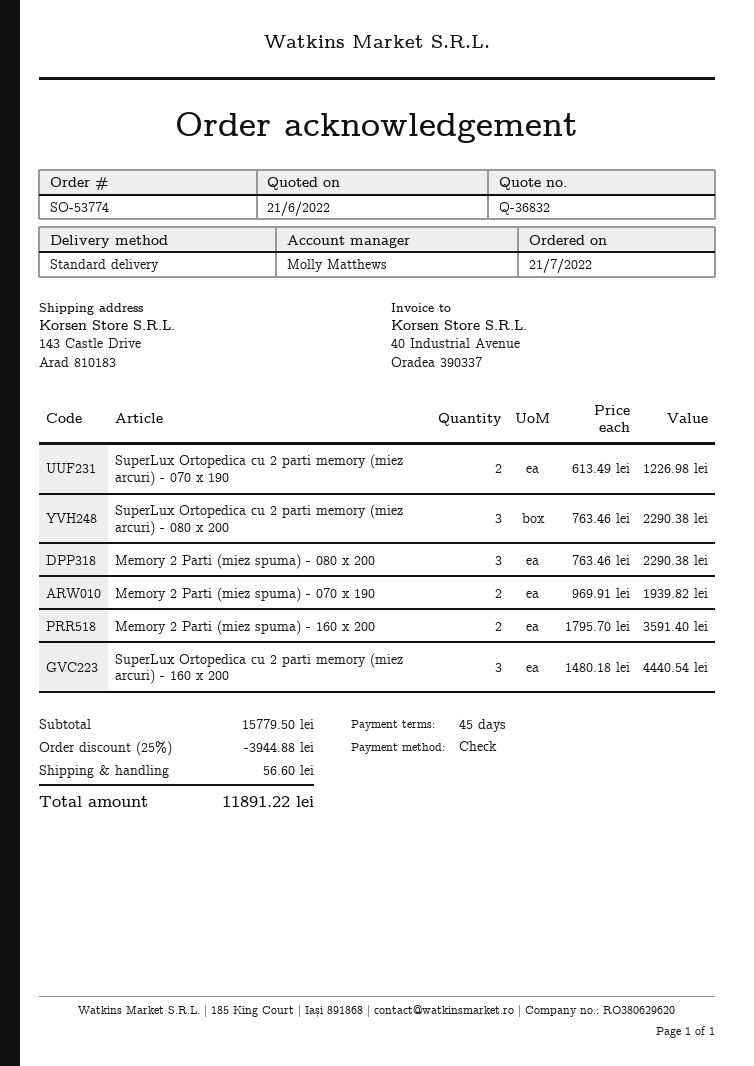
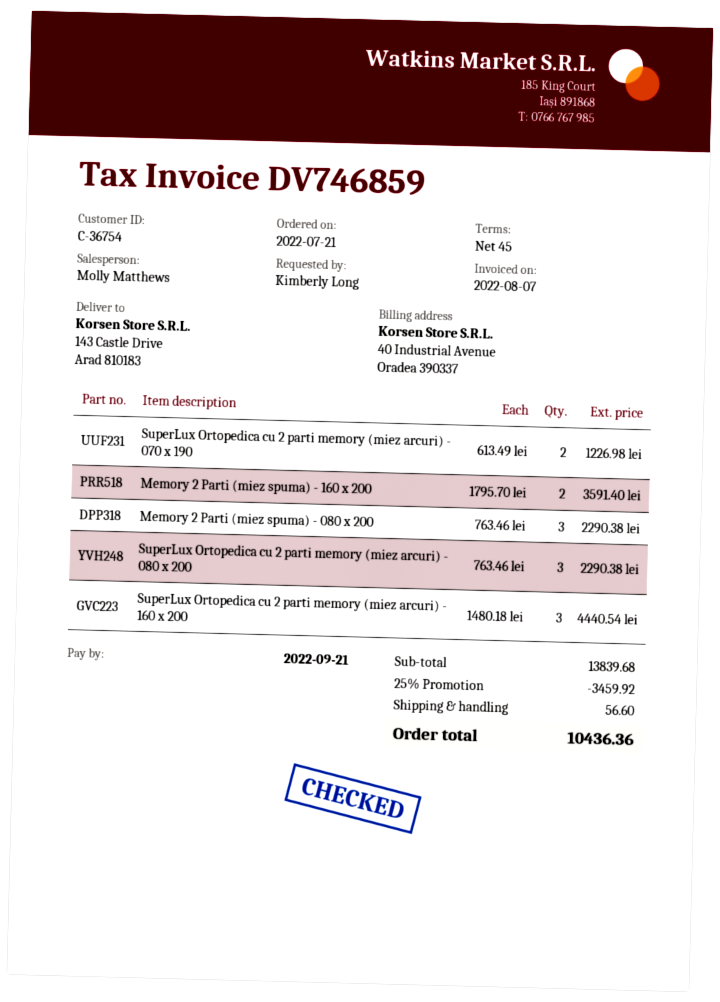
Memory 2 Parti (miez spuma) - 070 x 190: 2 x 969.91 = 1939.82 -> none
subtotal: 15779.50 -> 13839.68
discount: 25% = 3944.88 -> 25% = 3459.92
total: 11891.22 -> 10436.36

